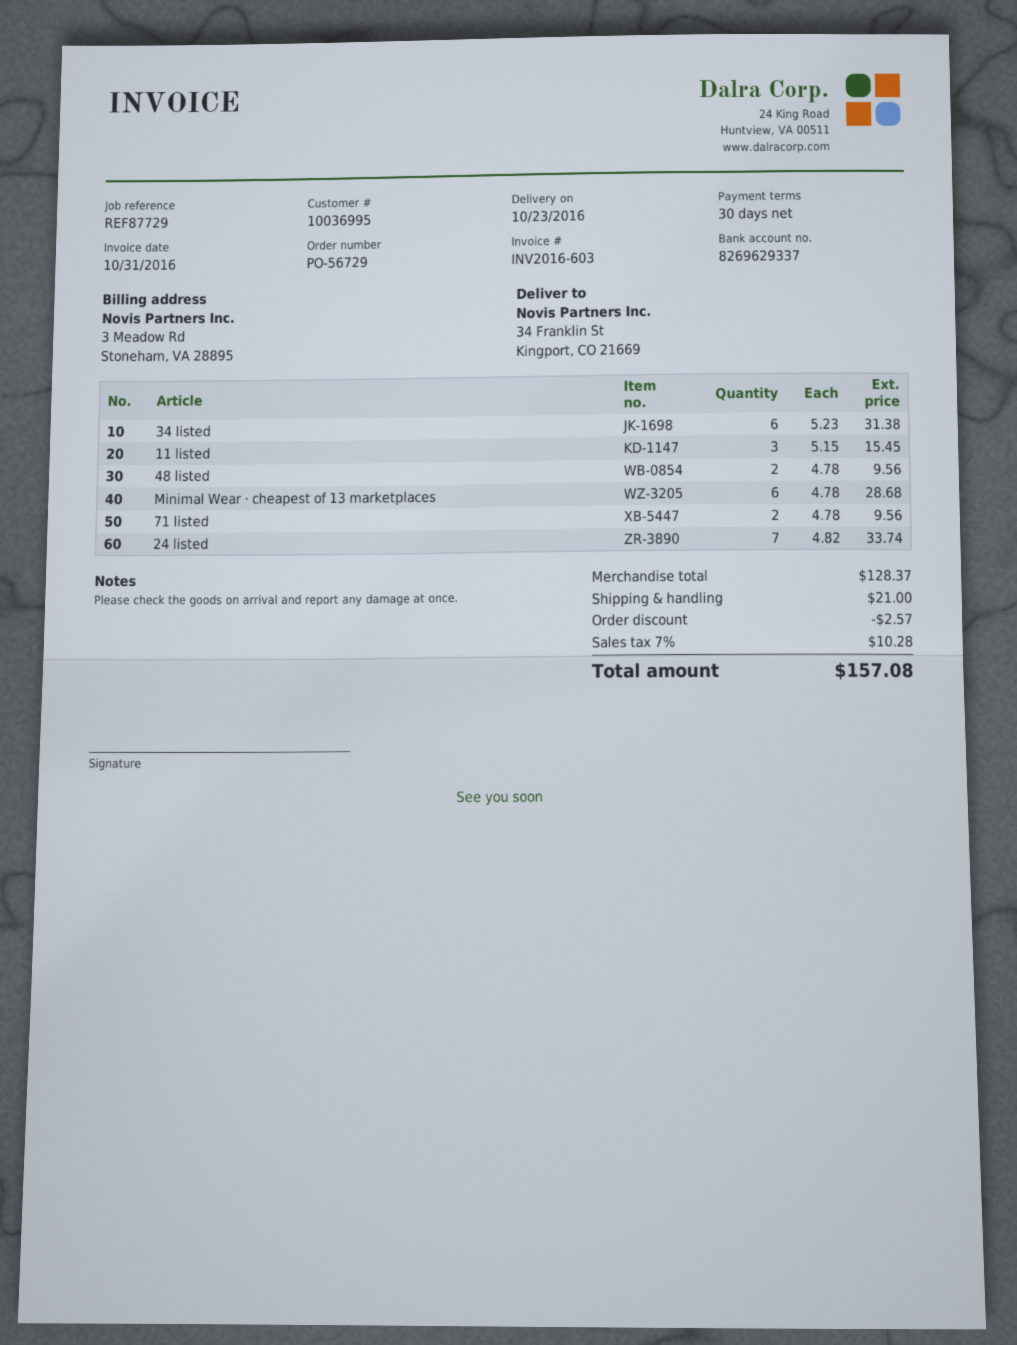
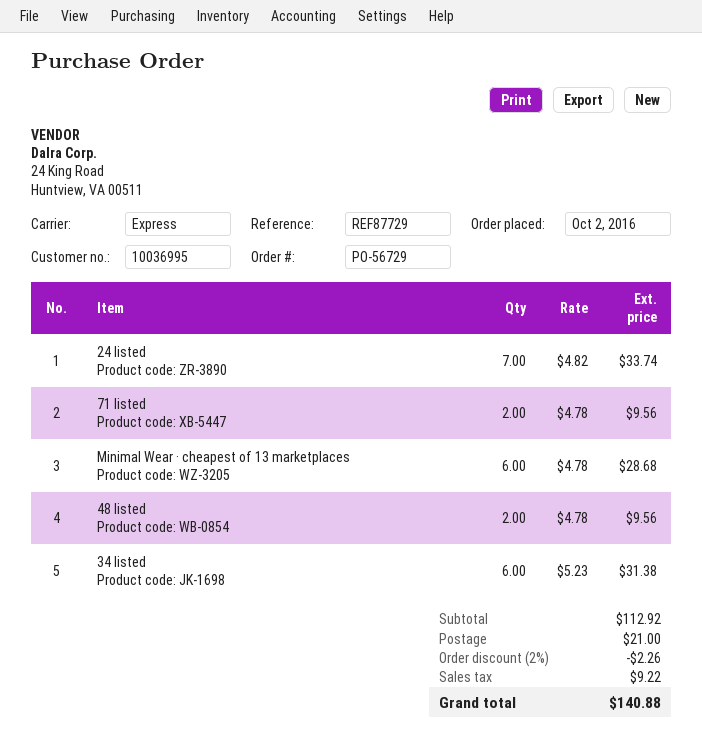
11 listed: 3 x 5.15 = 15.45 -> none
subtotal: 128.37 -> 112.92
discount: 2.57 -> 2.26
tax: 10.28 -> 9.22
total: 157.08 -> 140.88

